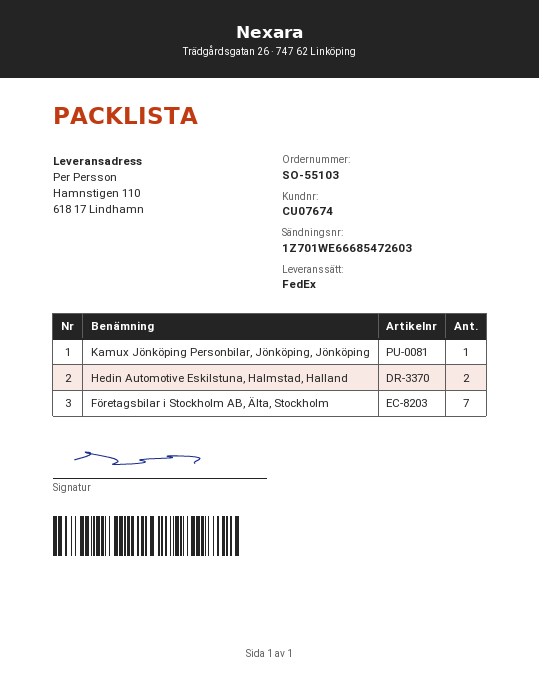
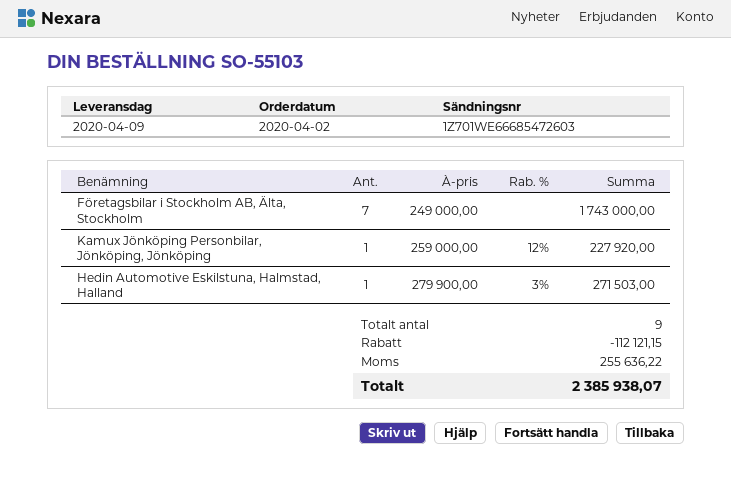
Hedin Automotive Eskilstuna, Halmstad, Halland: 2 -> 1

